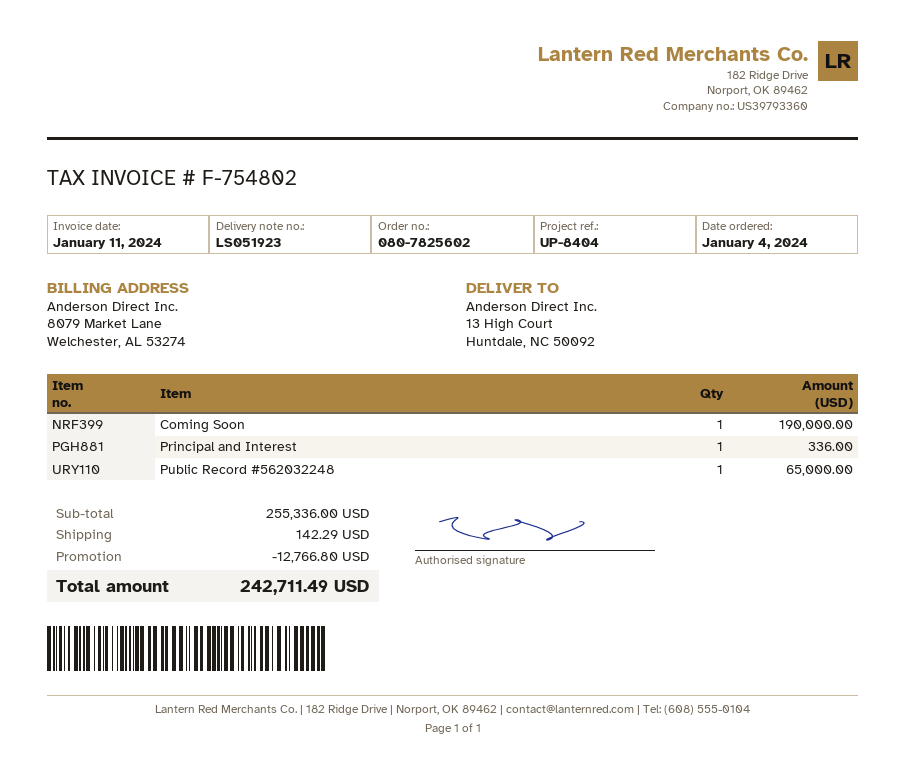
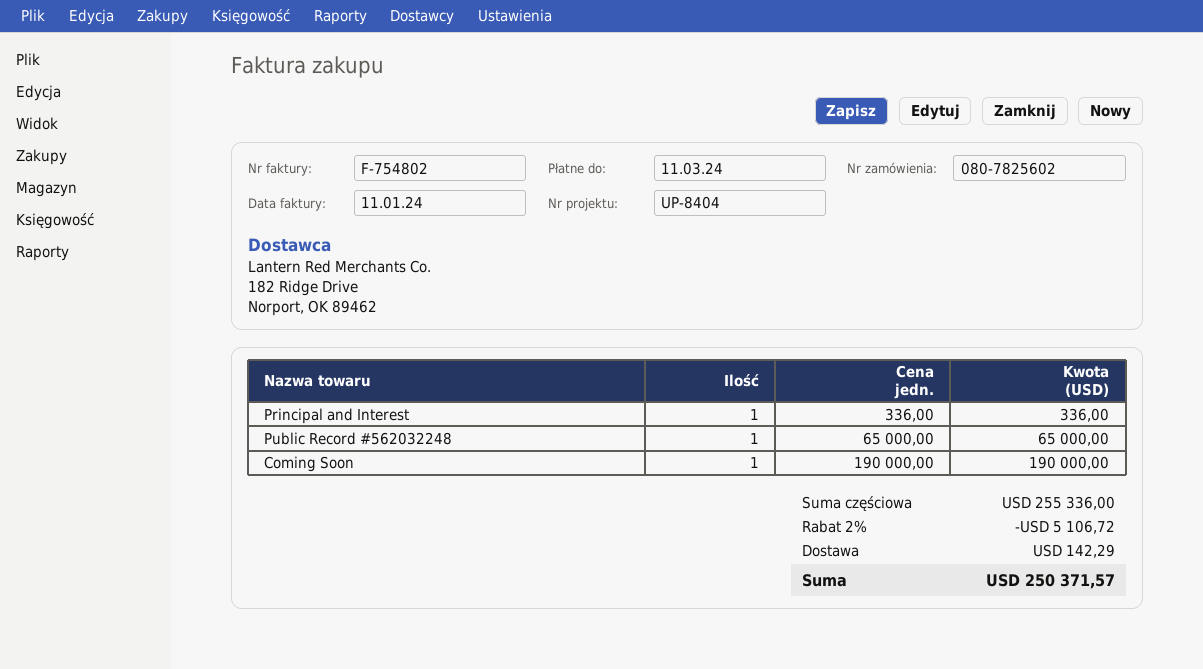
discount: 12766.80 -> 5106.72
total: 242711.49 -> 250371.57

